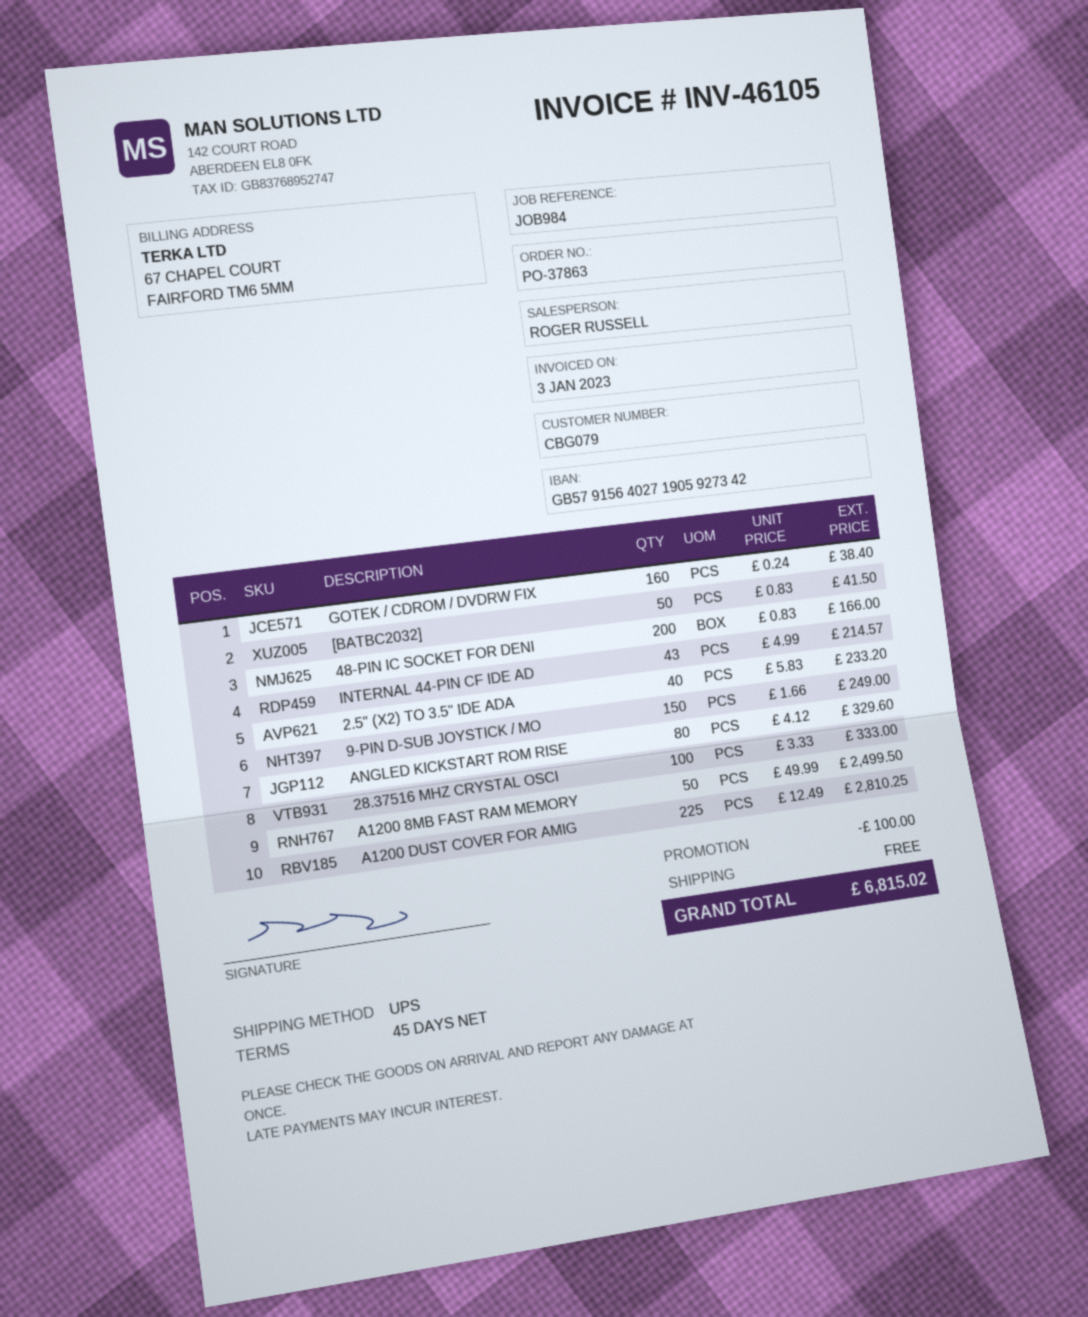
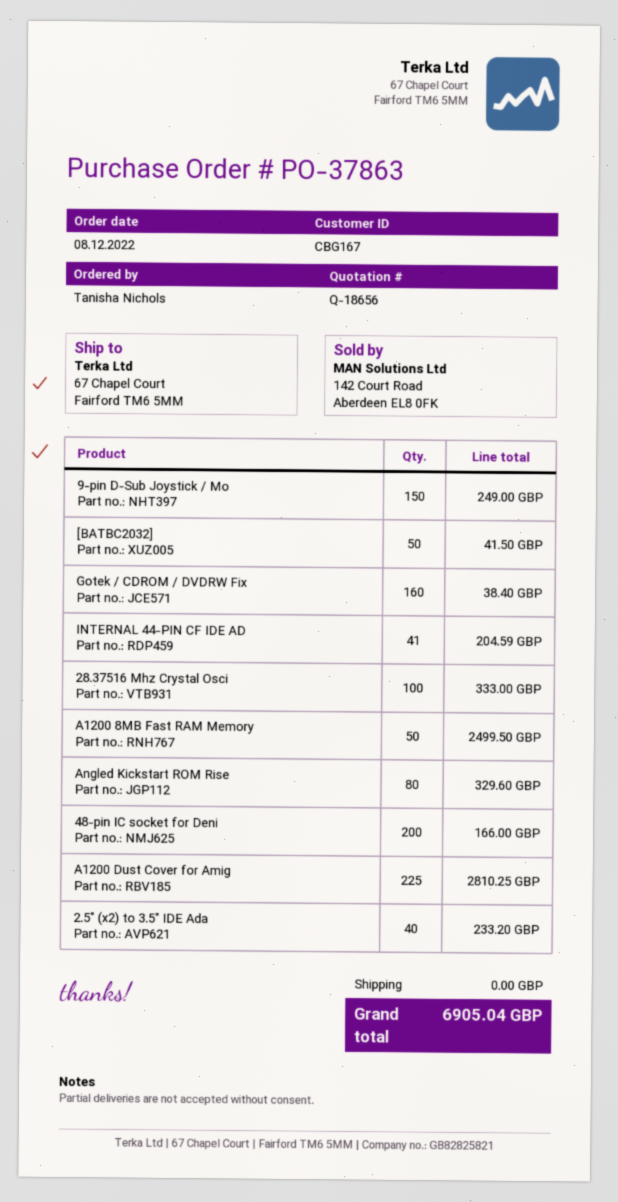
customer number: CBG079 -> CBG167
INTERNAL 44-PIN CF IDE AD: 43 for 214.57 -> 41 for 204.59
discount: 100.00 -> none
total: 6815.02 -> 6905.04

